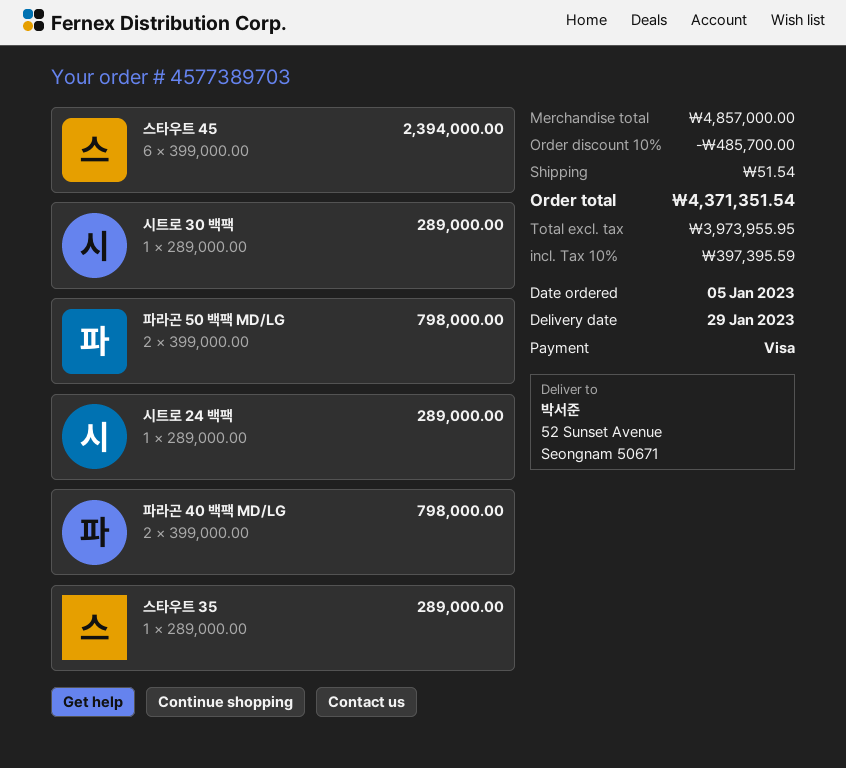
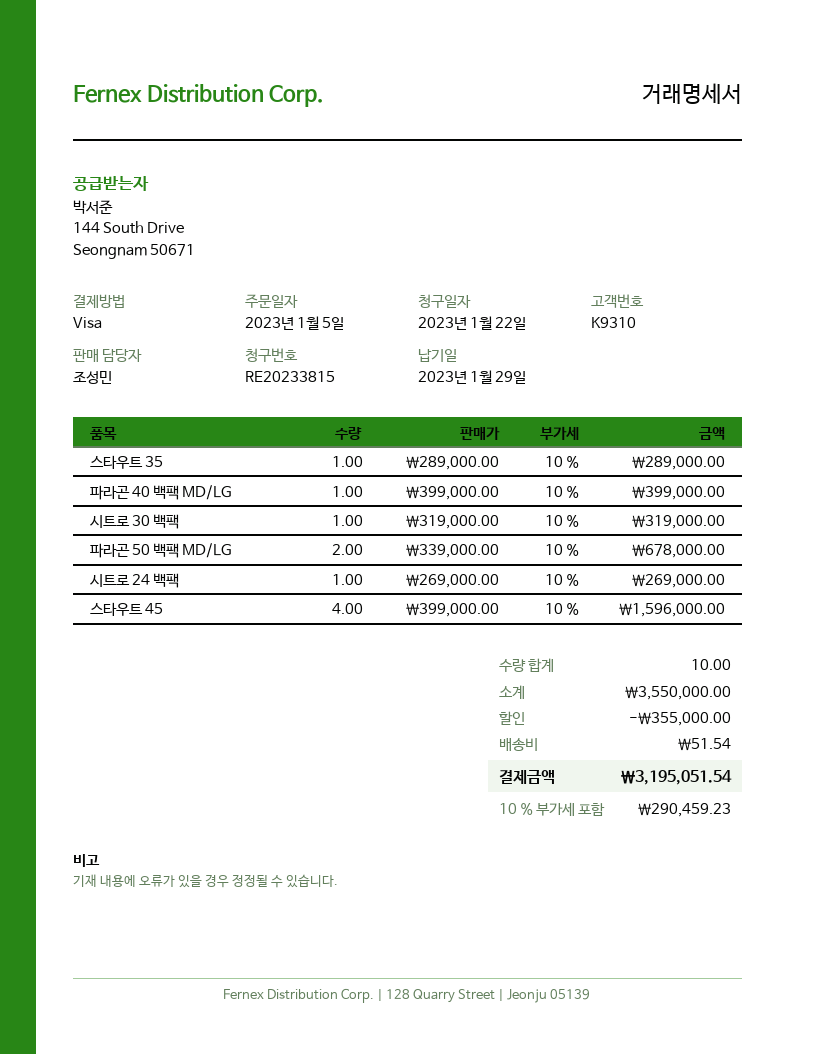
스타우트 45: 6 x 399000.00 = 2394000.00 -> 4 x 399000.00 = 1596000.00
시트로 30 백팩: 1 x 289000.00 = 289000.00 -> 1 x 319000.00 = 319000.00
파라곤 50 백팩 MD/LG: 2 x 399000.00 = 798000.00 -> 2 x 339000.00 = 678000.00
시트로 24 백팩: 1 x 289000.00 = 289000.00 -> 1 x 269000.00 = 269000.00
파라곤 40 백팩 MD/LG: 2 x 399000.00 = 798000.00 -> 1 x 399000.00 = 399000.00
subtotal: 4857000.00 -> 3550000.00
discount: 485700.00 -> 355000.00
tax: 10% = 397395.59 -> 10% = 290459.23
total: 4371351.54 -> 3195051.54

